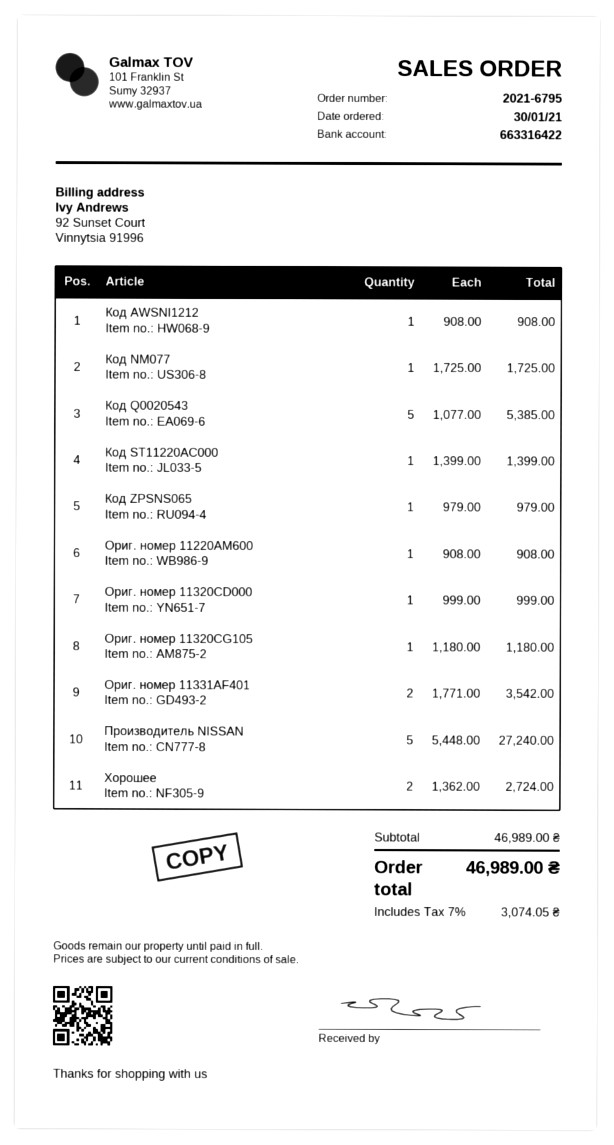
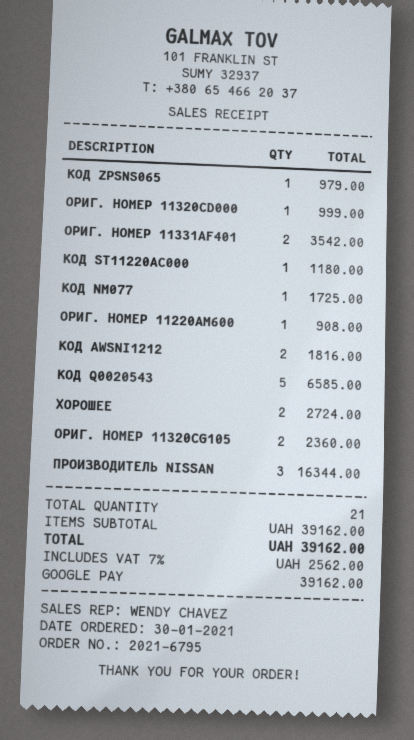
Код AWSNI1212: 1 for 908.00 -> 2 for 1816.00
Код Q0020543: 5 for 5385.00 -> 5 for 6585.00
Код ST11220AC000: 1 for 1399.00 -> 1 for 1180.00
Ориг. номер 11320CG105: 1 for 1180.00 -> 2 for 2360.00
Производитель NISSAN: 5 for 27240.00 -> 3 for 16344.00
subtotal: 46989.00 -> 39162.00
tax: 7% = 3074.05 -> 7% = 2562.00
total: 46989.00 -> 39162.00

